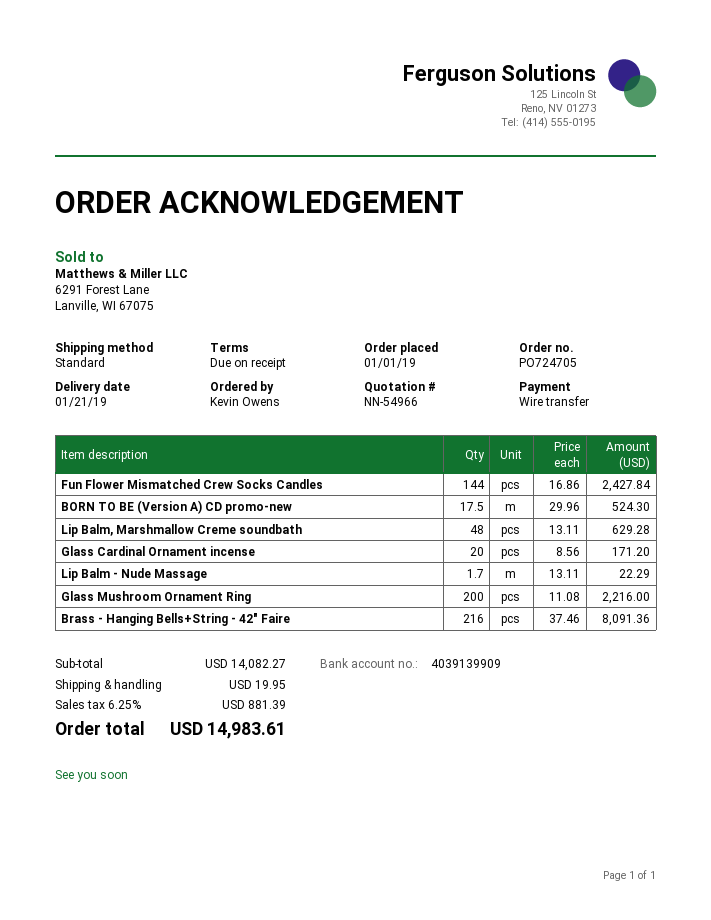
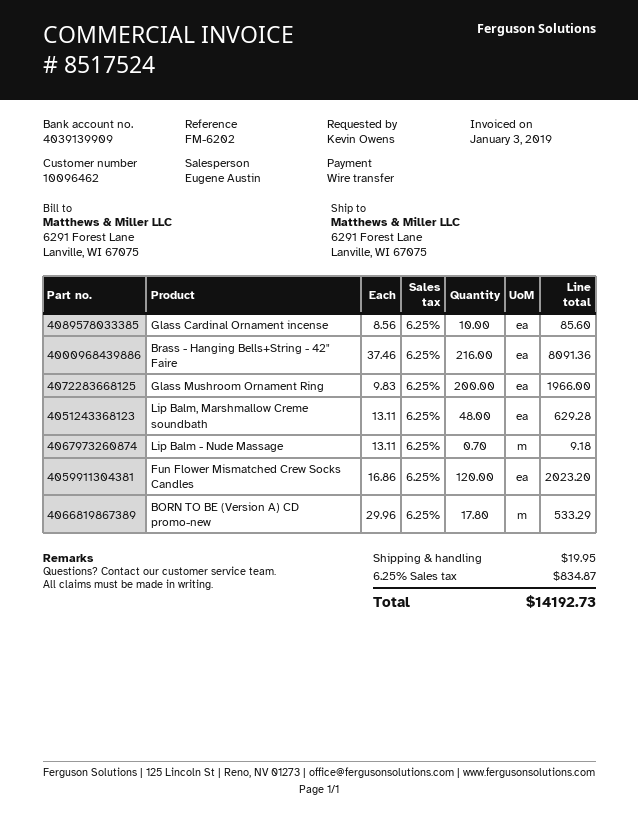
Fun Flower Mismatched Crew Socks Candles: 144 x 16.86 = 2427.84 -> 120 x 16.86 = 2023.20
BORN TO BE (Version A) CD promo-new: 17.5 x 29.96 = 524.30 -> 17.8 x 29.96 = 533.29
Glass Cardinal Ornament incense: 20 x 8.56 = 171.20 -> 10 x 8.56 = 85.60
Lip Balm - Nude Massage: 1.7 x 13.11 = 22.29 -> 0.7 x 13.11 = 9.18
Glass Mushroom Ornament Ring: 200 x 11.08 = 2216.00 -> 200 x 9.83 = 1966.00
tax: 6.25% = 881.39 -> 6.25% = 834.87
total: 14983.61 -> 14192.73

